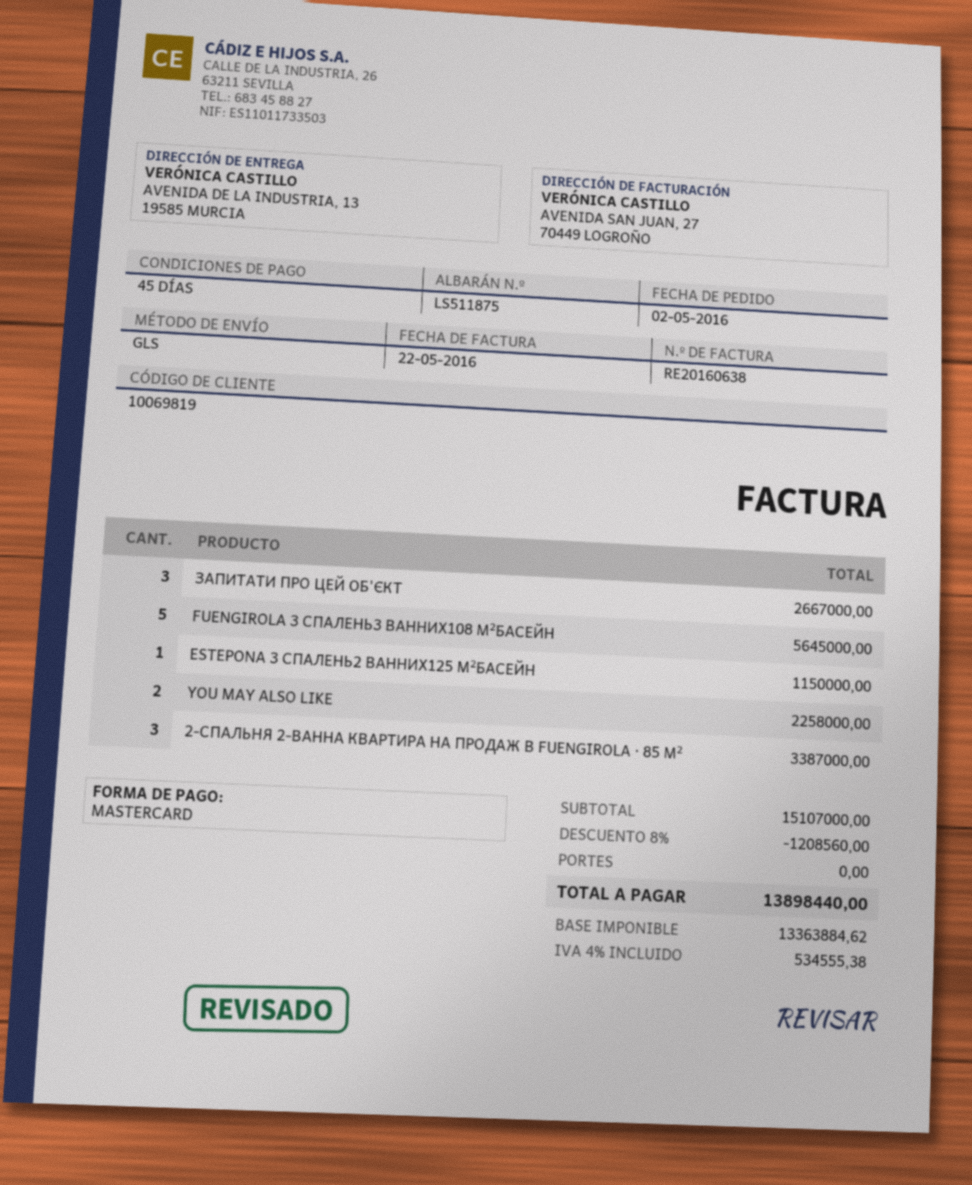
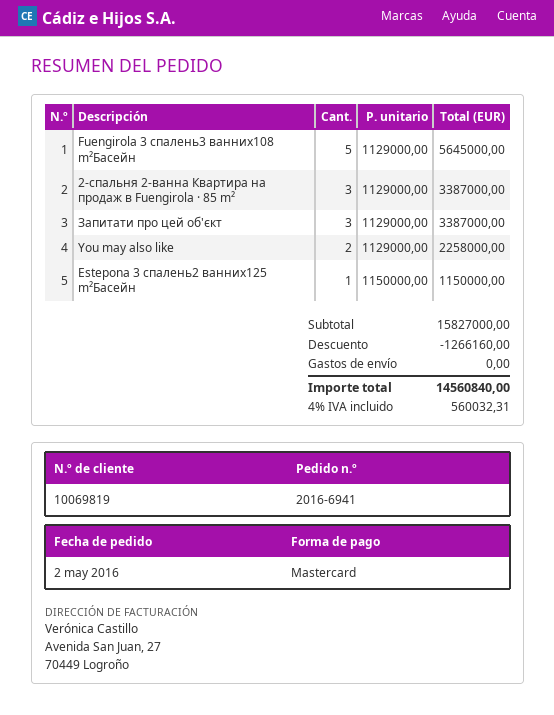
ЗАПИТАТИ ПРО ЦЕЙ ОБ'ЄКТ: 3 for 2667000.00 -> 3 for 3387000.00
subtotal: 15107000.00 -> 15827000.00
discount: 1208560.00 -> 1266160.00
tax: 4% = 534555.38 -> 4% = 560032.31
total: 13898440.00 -> 14560840.00

